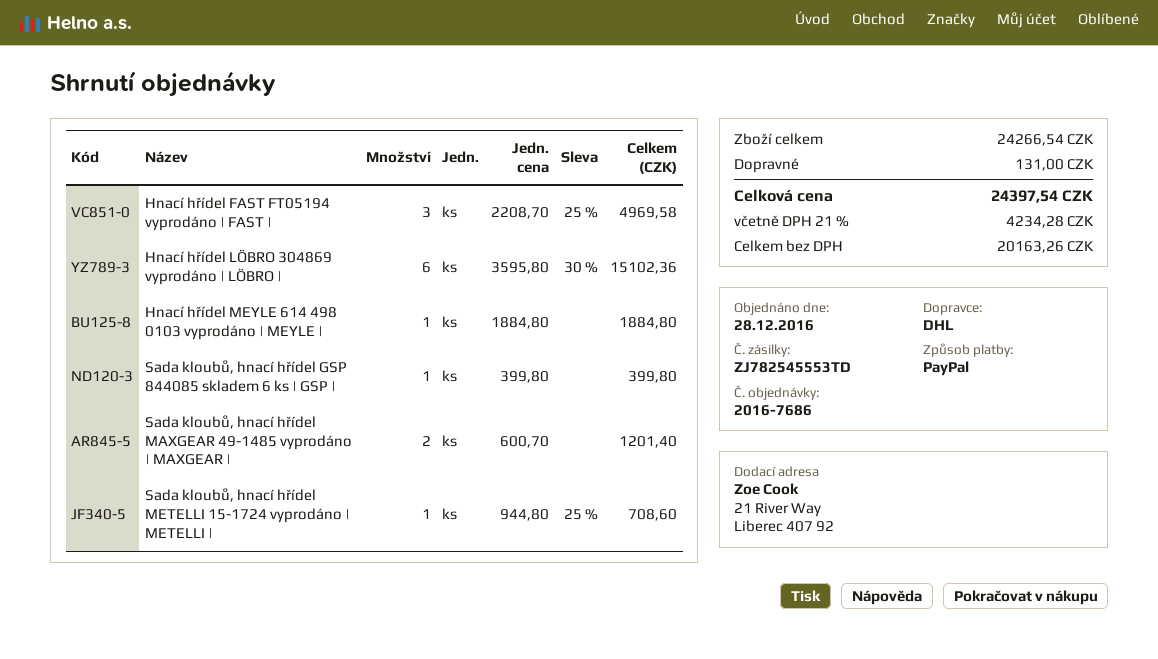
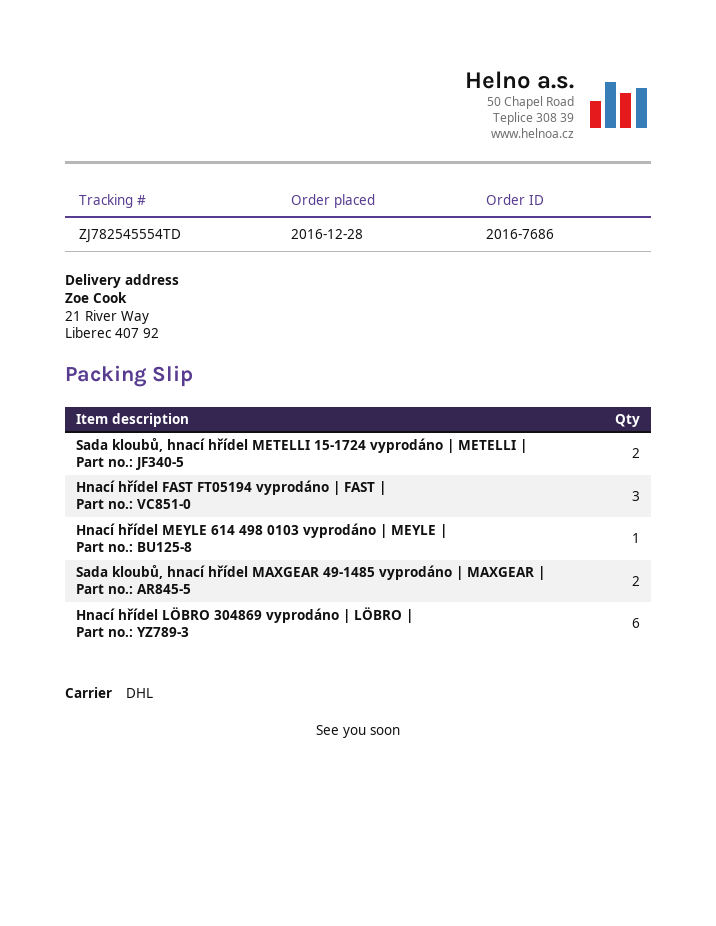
tracking number: ZJ782545553TD -> ZJ782545554TD
Sada kloubů, hnací hřídel GSP 844085 skladem 6 ks | GSP |: 1 -> none
Sada kloubů, hnací hřídel METELLI 15-1724 vyprodáno | METELLI |: 1 -> 2

